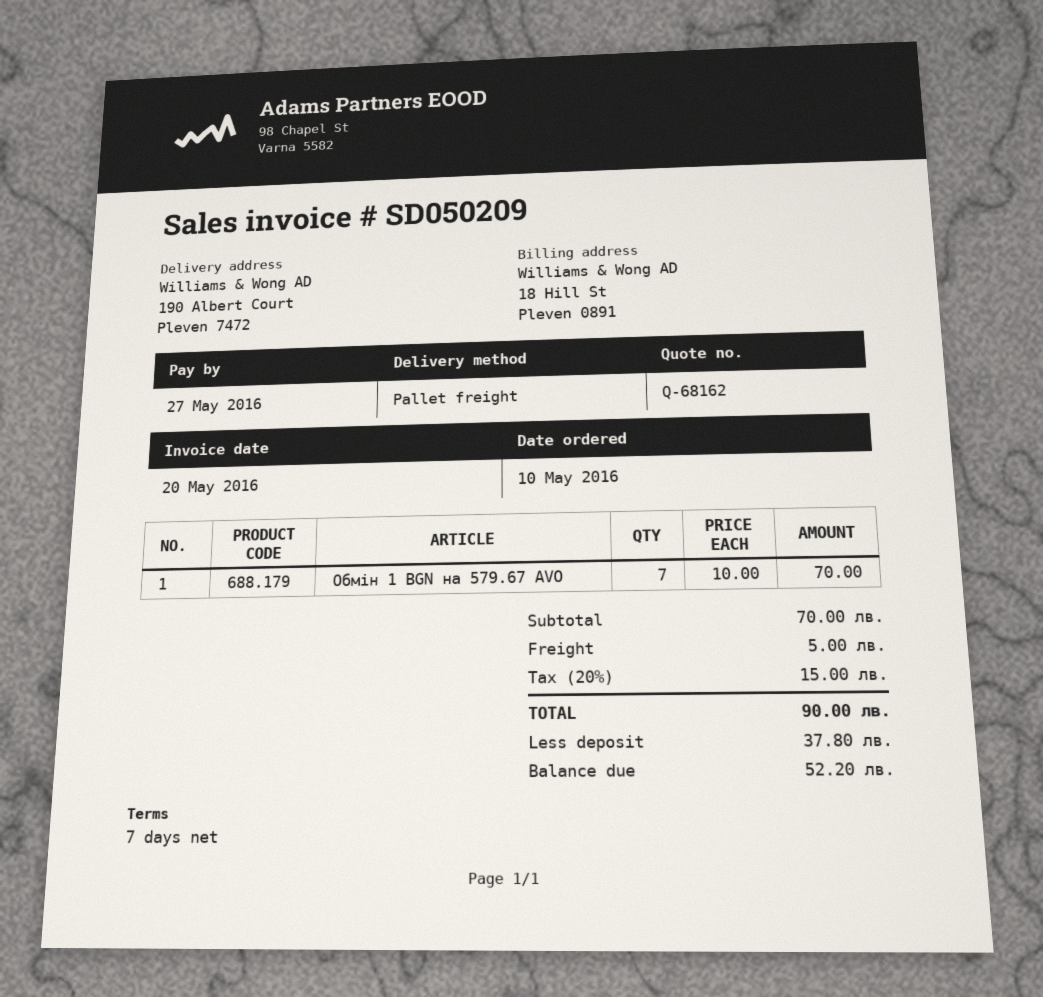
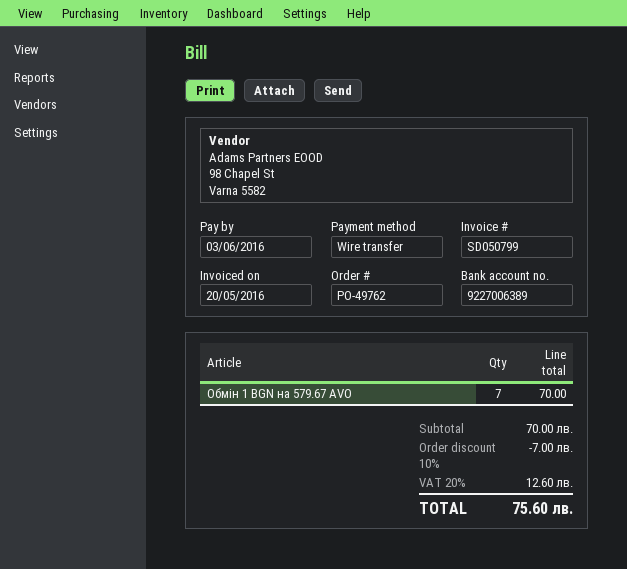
invoice number: SD050209 -> SD050799
due date: 2016-05-27 -> 2016-06-03
discount: none -> 10% = 7.00
shipping: 5.00 -> none
tax: 20% = 15.00 -> 20% = 12.60
total: 90.00 -> 75.60

